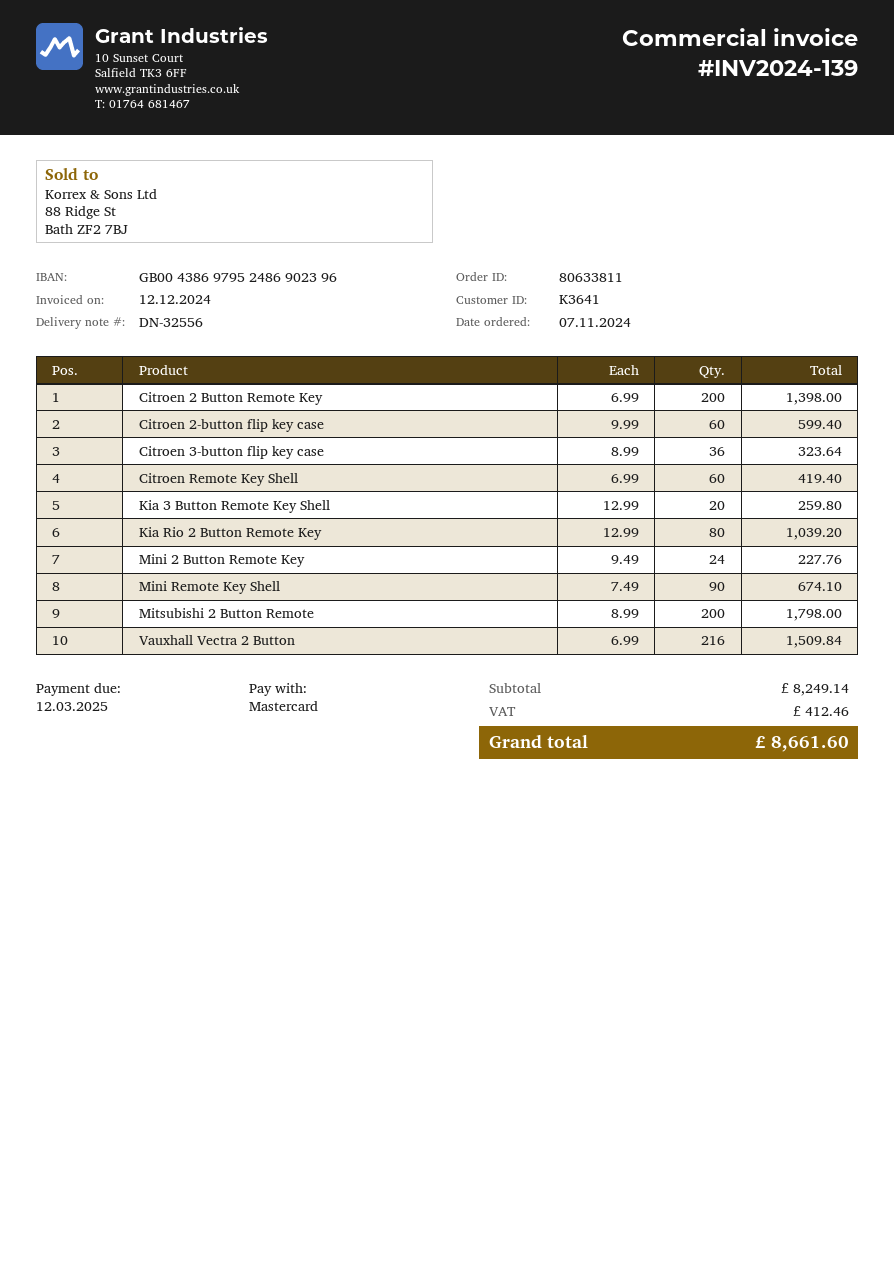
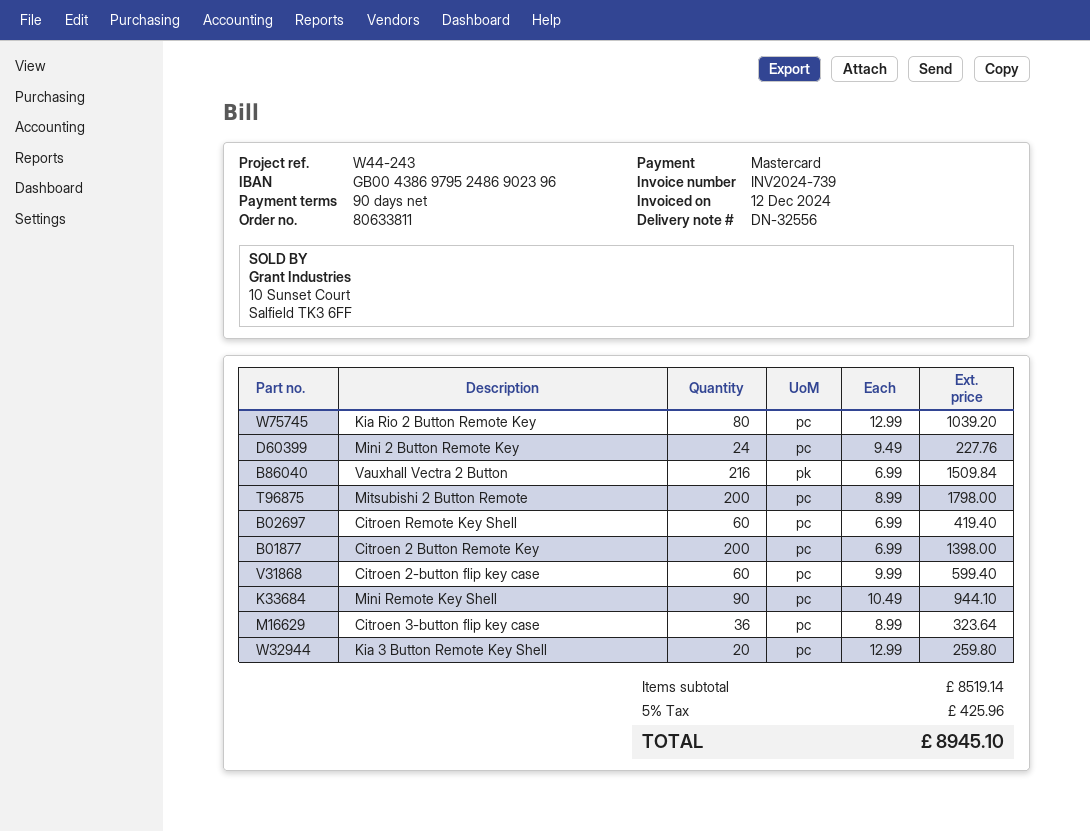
invoice number: INV2024-139 -> INV2024-739
Mini Remote Key Shell: 90 x 7.49 = 674.10 -> 90 x 10.49 = 944.10
subtotal: 8249.14 -> 8519.14
tax: 412.46 -> 425.96
total: 8661.60 -> 8945.10

